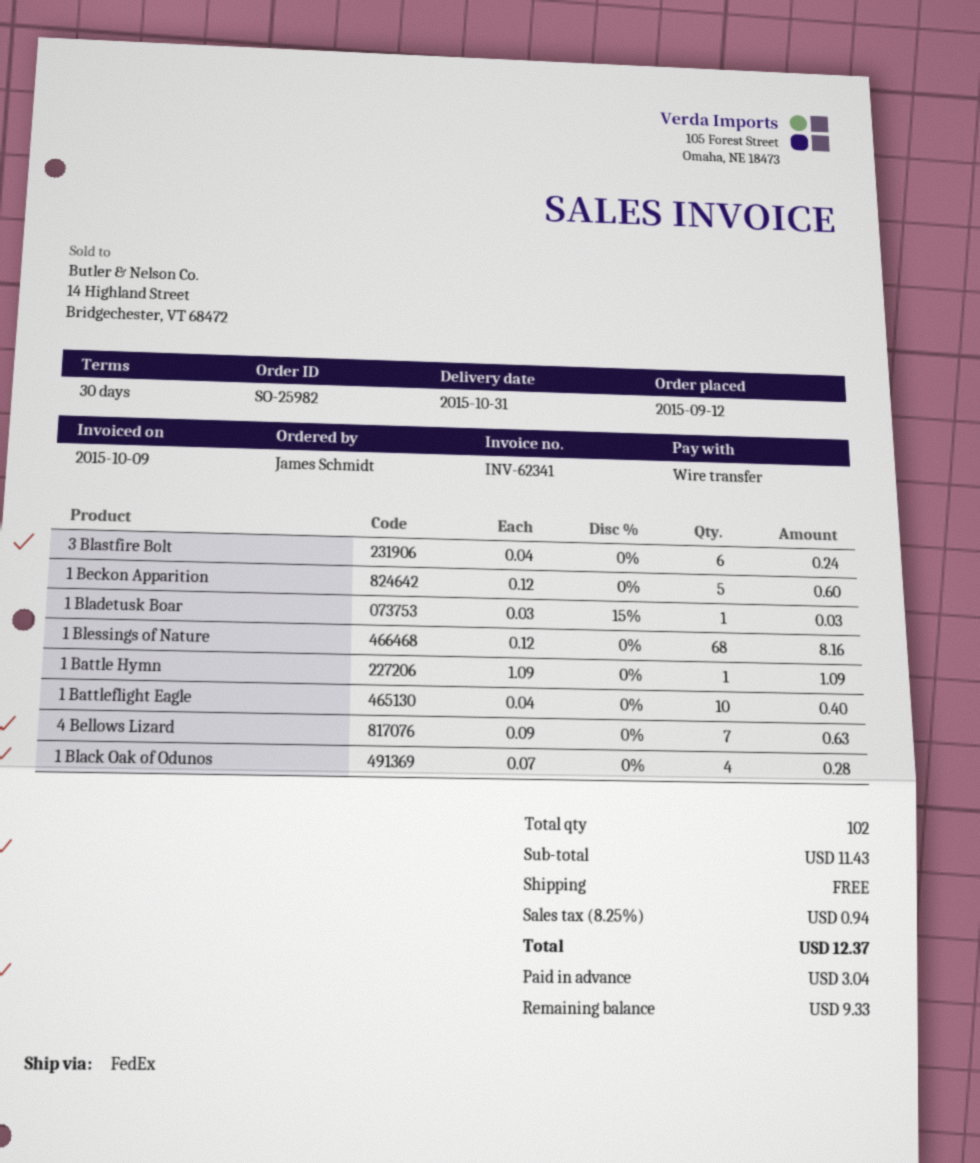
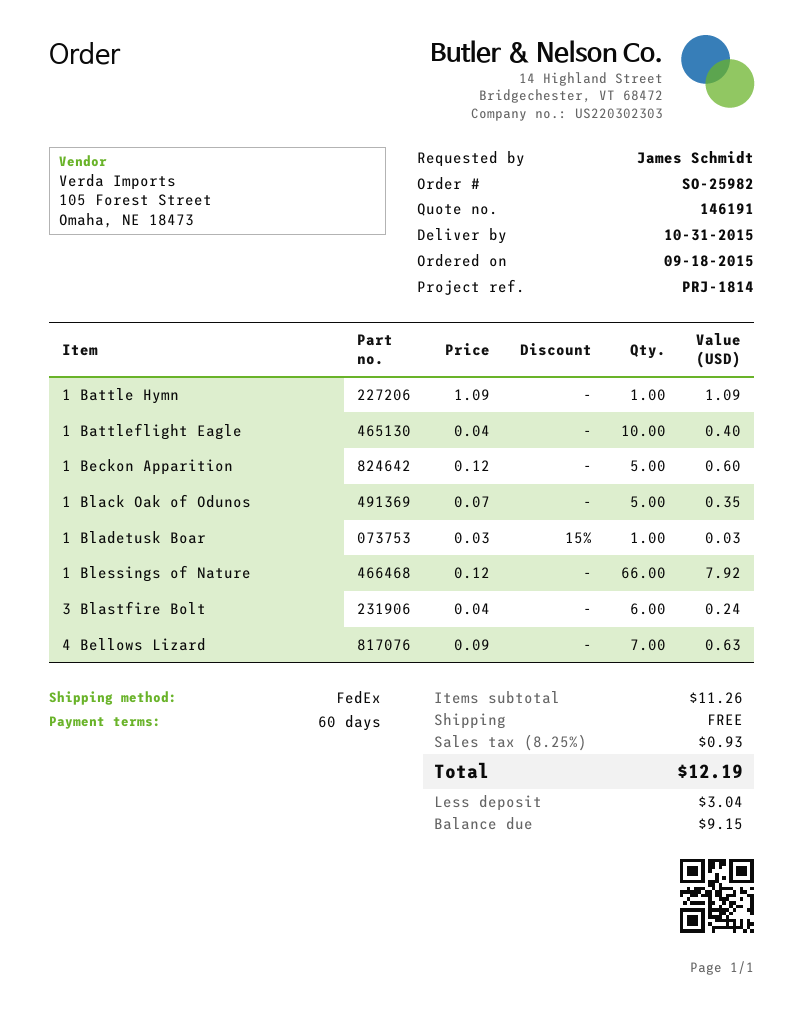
order date: 2015-09-12 -> 2015-09-18
payment terms: 30 days -> 60 days
1 Blessings of Nature: 68 x 0.12 = 8.16 -> 66 x 0.12 = 7.92
1 Black Oak of Odunos: 4 x 0.07 = 0.28 -> 5 x 0.07 = 0.35
subtotal: 11.43 -> 11.26
tax: 8.25% = 0.94 -> 8.25% = 0.93
total: 12.37 -> 12.19
balance: 9.33 -> 9.15

